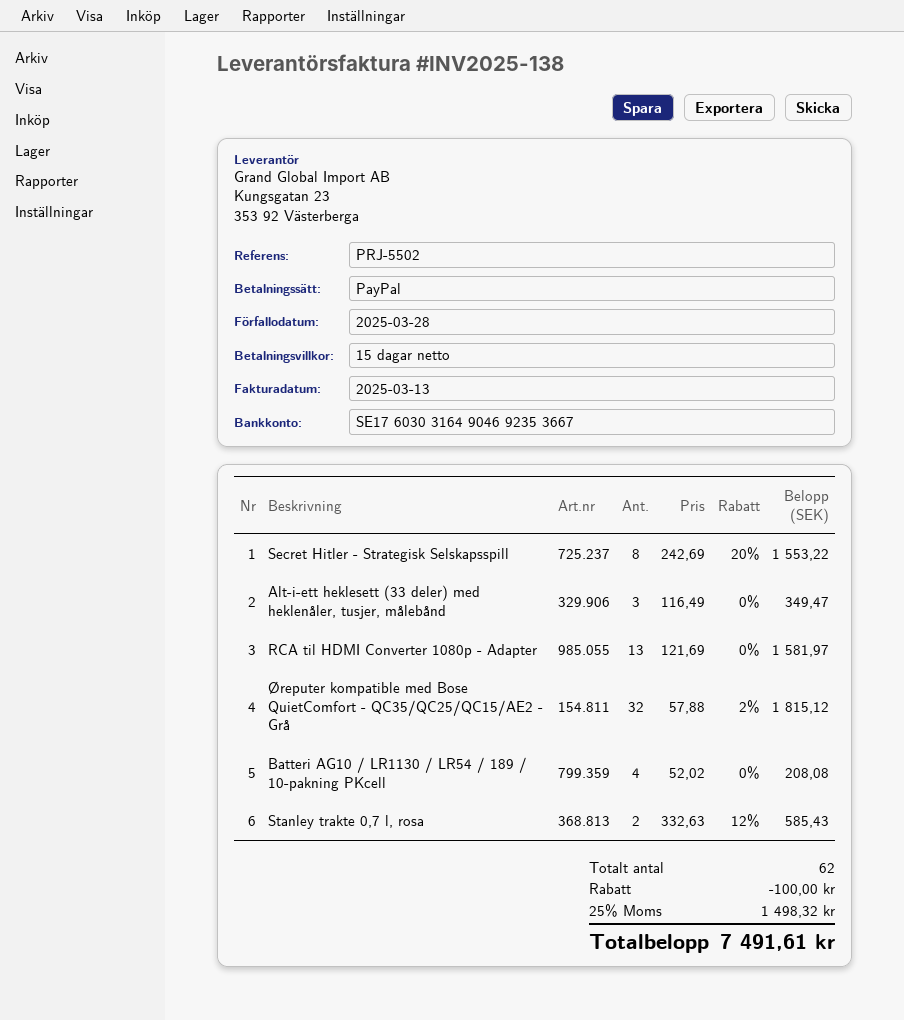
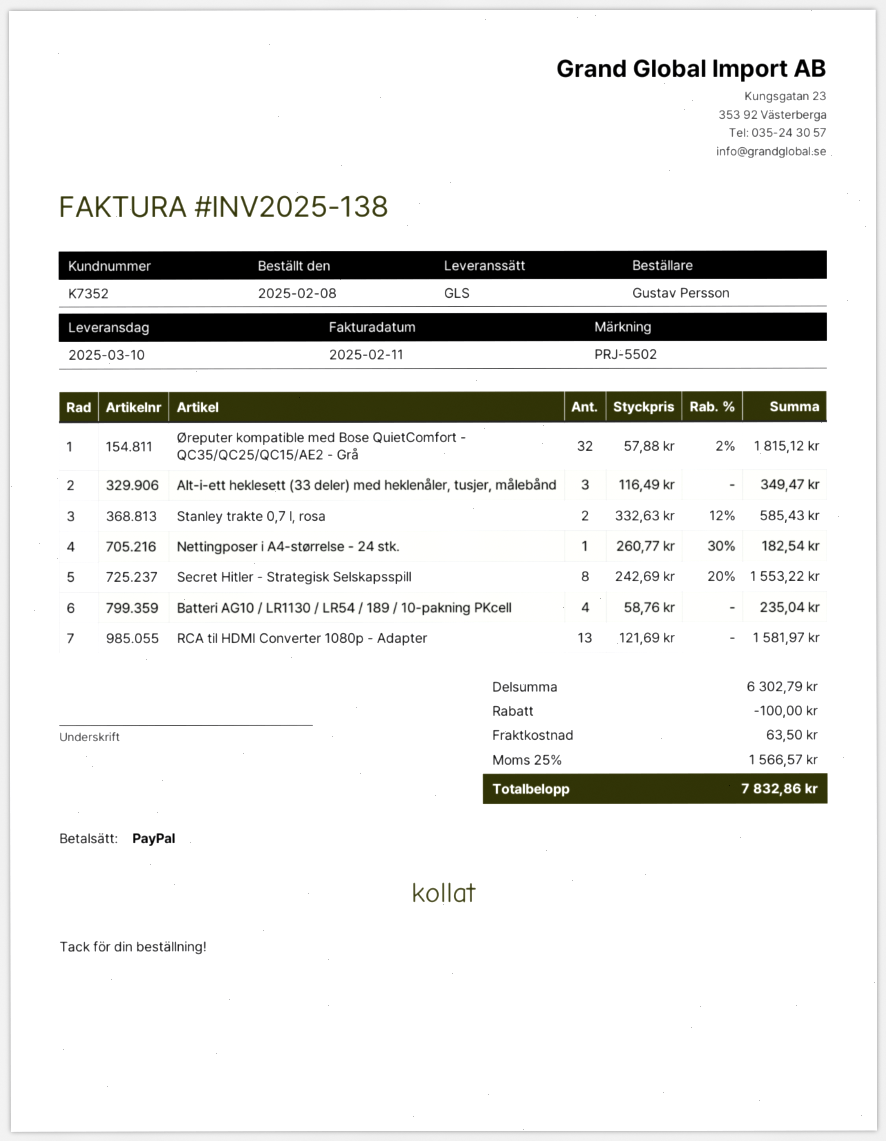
invoice date: 2025-03-13 -> 2025-02-11
Batteri AG10 / LR1130 / LR54 / 189 / 10-pakning PKcell: 4 x 52.02 = 208.08 -> 4 x 58.76 = 235.04
Nettingposer i A4-størrelse - 24 stk.: none -> 1 x 260.77 - 30% = 182.54
shipping: none -> 63.50
tax: 25% = 1498.32 -> 25% = 1566.57
total: 7491.61 -> 7832.86

